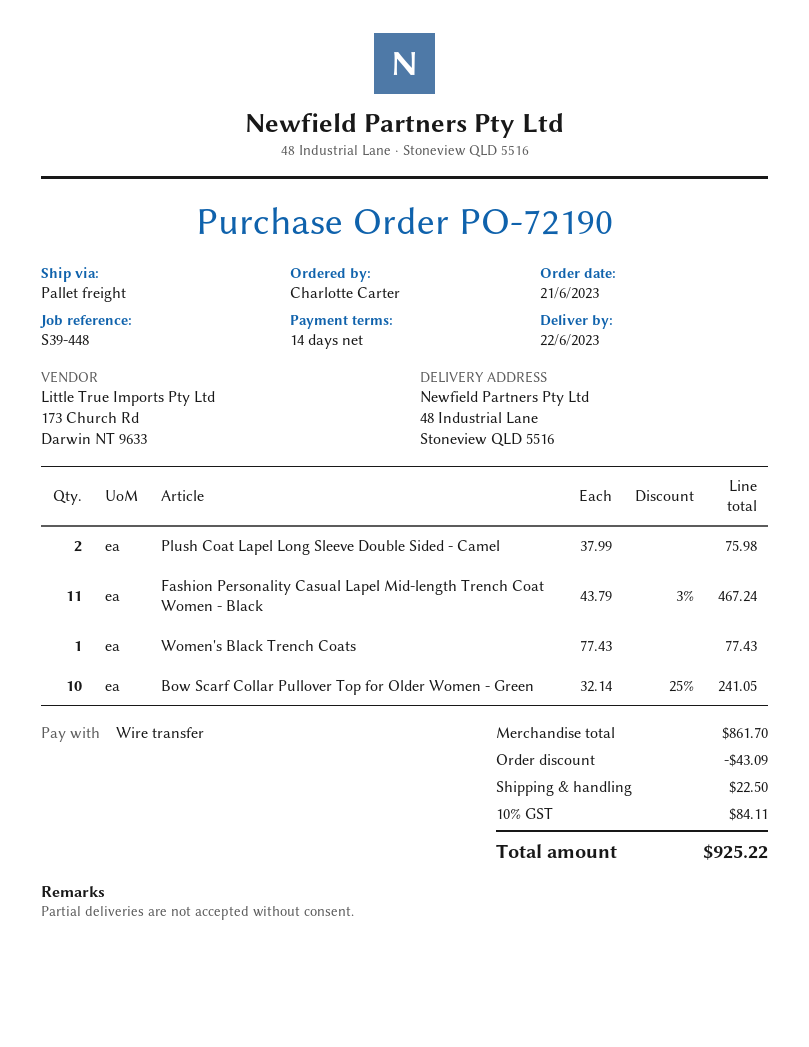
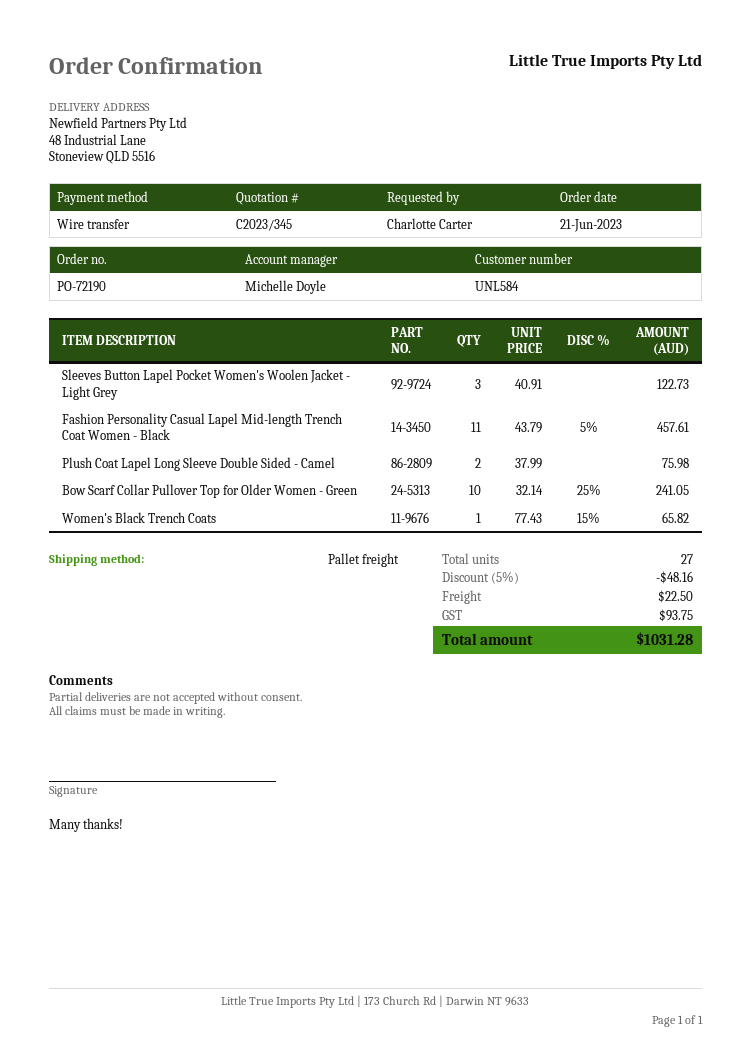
Fashion Personality Casual Lapel Mid-length Trench Coat Women - Black: 11 x 43.79 - 3% = 467.24 -> 11 x 43.79 - 5% = 457.61
Women's Black Trench Coats: 1 x 77.43 = 77.43 -> 1 x 77.43 - 15% = 65.82
Sleeves Button Lapel Pocket Women's Woolen Jacket - Light Grey: none -> 3 x 40.91 = 122.73
discount: 43.09 -> 48.16
tax: 84.11 -> 93.75
total: 925.22 -> 1031.28

